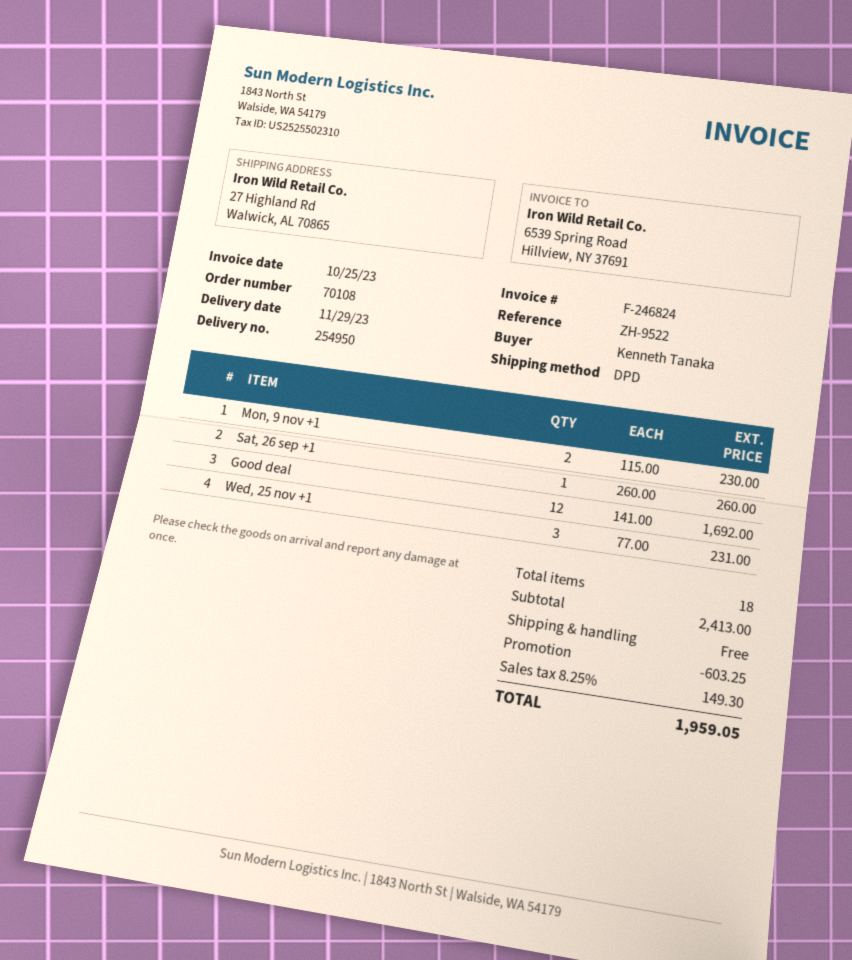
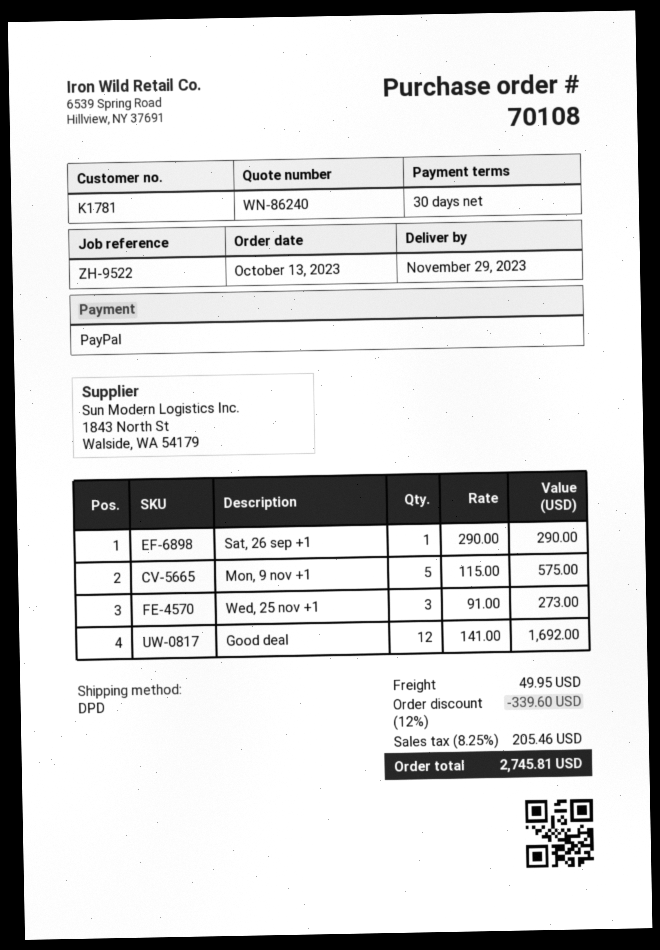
Mon, 9 nov +1: 2 x 115.00 = 230.00 -> 5 x 115.00 = 575.00
Sat, 26 sep +1: 1 x 260.00 = 260.00 -> 1 x 290.00 = 290.00
Wed, 25 nov +1: 3 x 77.00 = 231.00 -> 3 x 91.00 = 273.00
discount: 603.25 -> 339.60
shipping: 0.00 -> 49.95
tax: 8.25% = 149.30 -> 8.25% = 205.46
total: 1959.05 -> 2745.81

